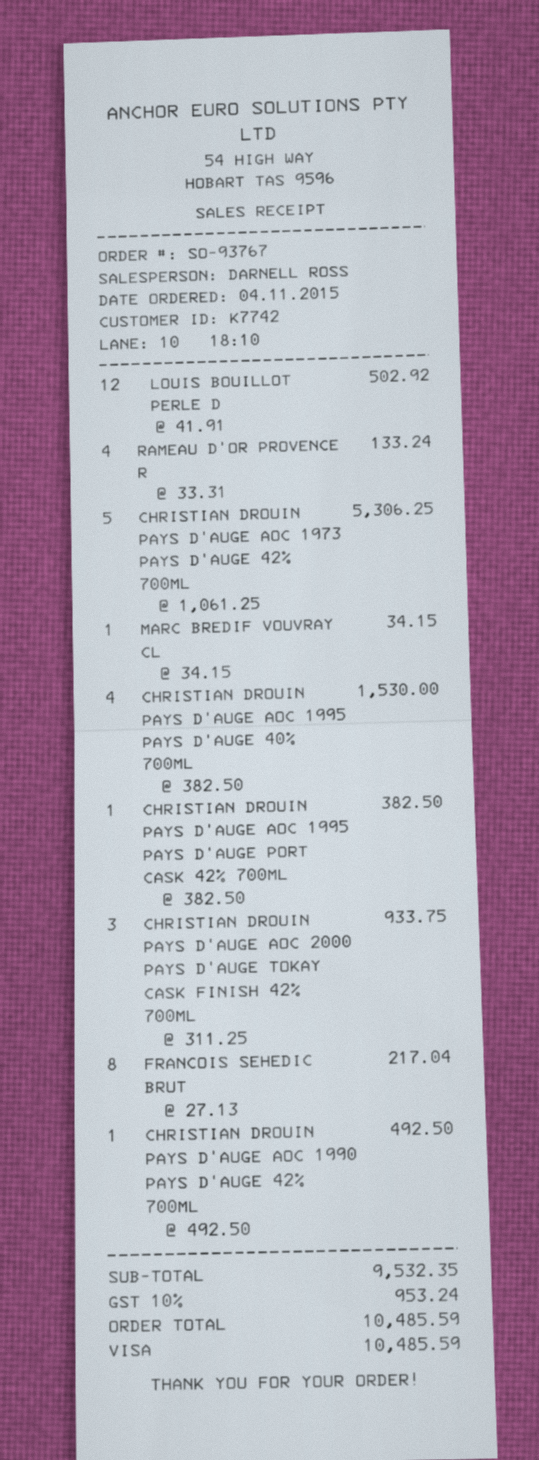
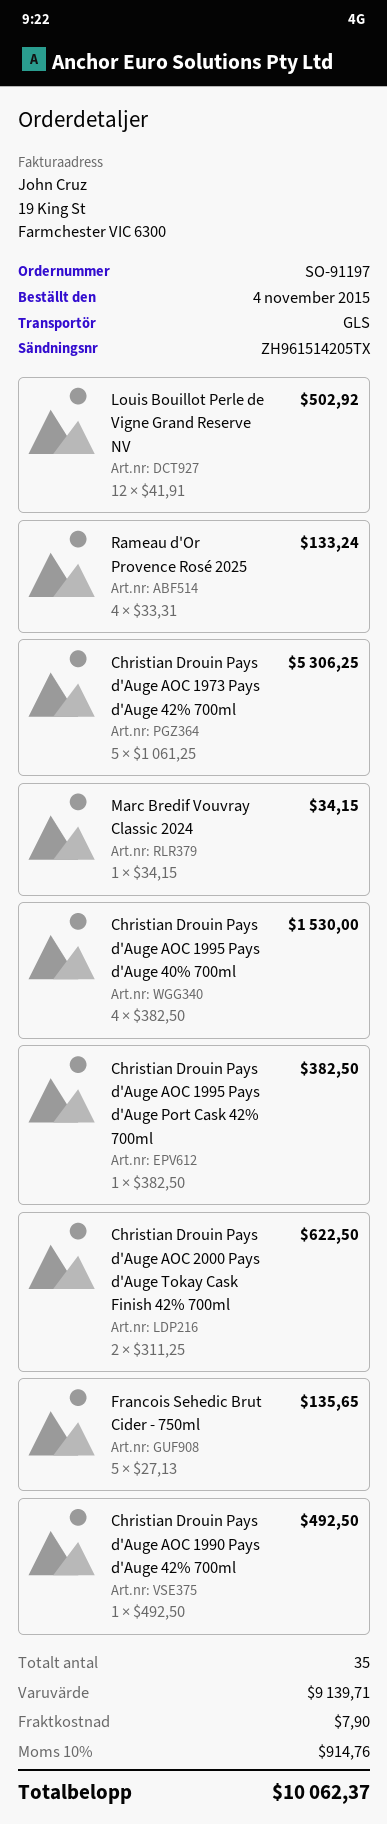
order number: SO-93767 -> SO-91197
CHRISTIAN DROUIN PAYS D'AUGE AOC 2000 PAYS D'AUGE TOKAY CASK FINISH 42% 700ML: 3 x 311.25 = 933.75 -> 2 x 311.25 = 622.50
FRANCOIS SEHEDIC BRUT: 8 x 27.13 = 217.04 -> 5 x 27.13 = 135.65
subtotal: 9532.35 -> 9139.71
shipping: none -> 7.90
tax: 10% = 953.24 -> 10% = 914.76
total: 10485.59 -> 10062.37

